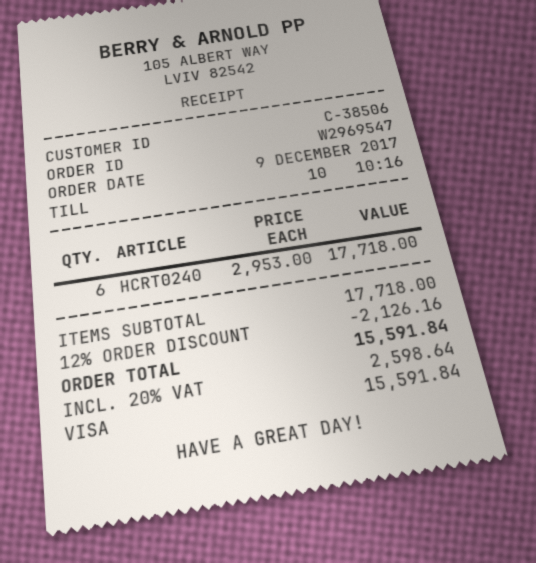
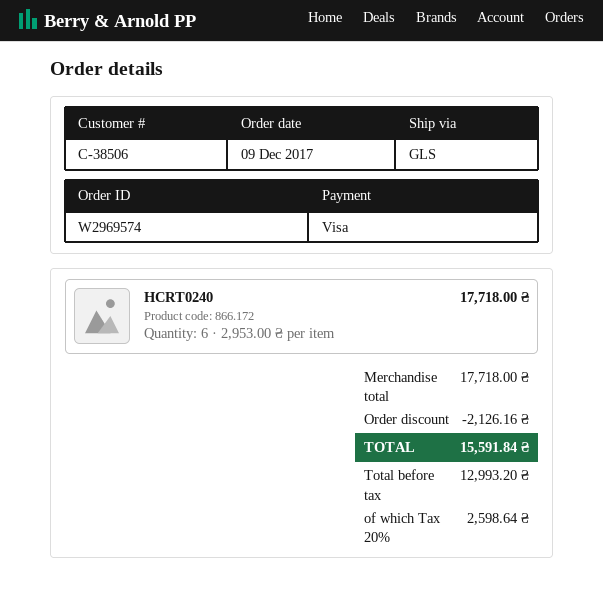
order number: W2969547 -> W2969574

